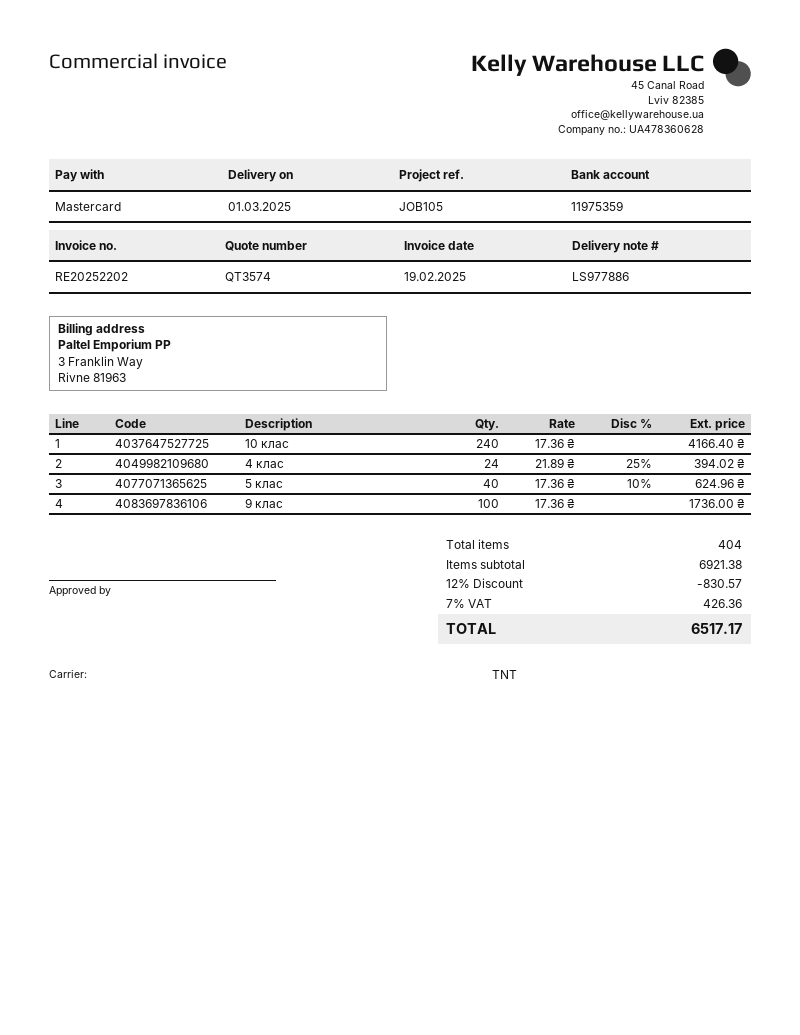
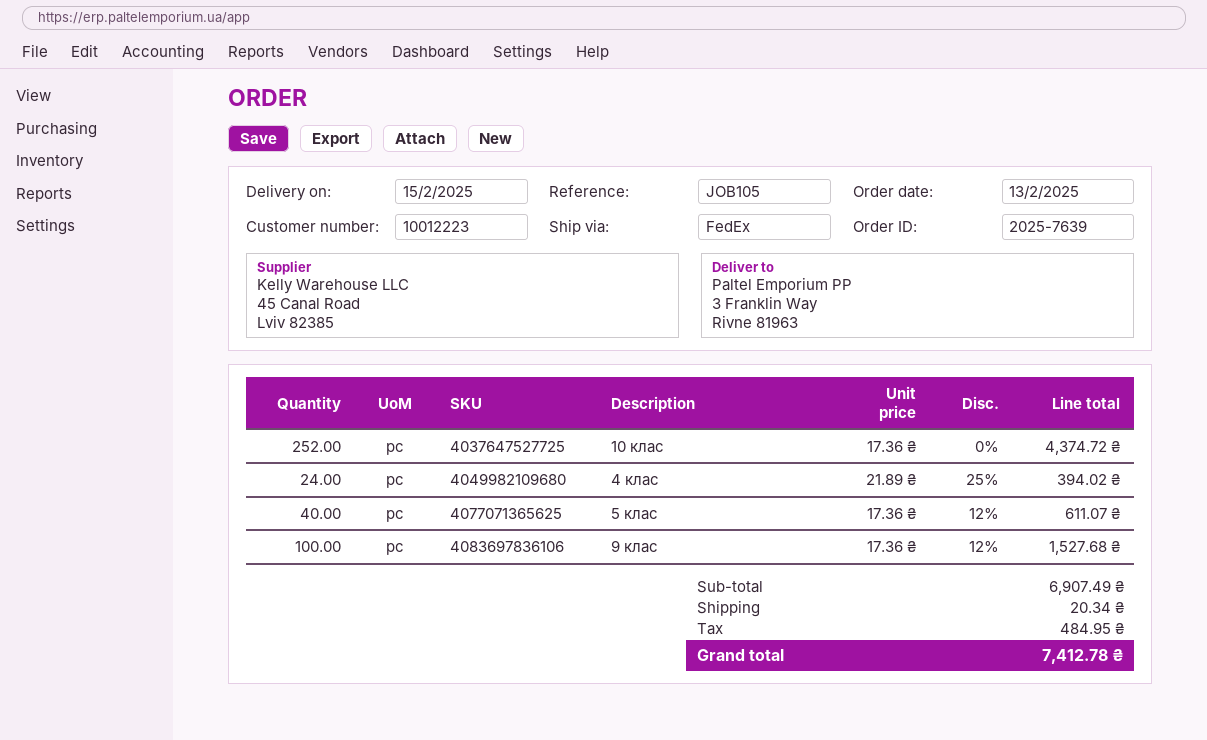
delivery date: 2025-03-01 -> 2025-02-15
shipping method: TNT -> FedEx
10 клас: 240 x 17.36 = 4166.40 -> 252 x 17.36 = 4374.72
5 клас: 40 x 17.36 - 10% = 624.96 -> 40 x 17.36 - 12% = 611.07
9 клас: 100 x 17.36 = 1736.00 -> 100 x 17.36 - 12% = 1527.68
subtotal: 6921.38 -> 6907.49
discount: 12% = 830.57 -> none
shipping: none -> 20.34
tax: 426.36 -> 484.95
total: 6517.17 -> 7412.78

